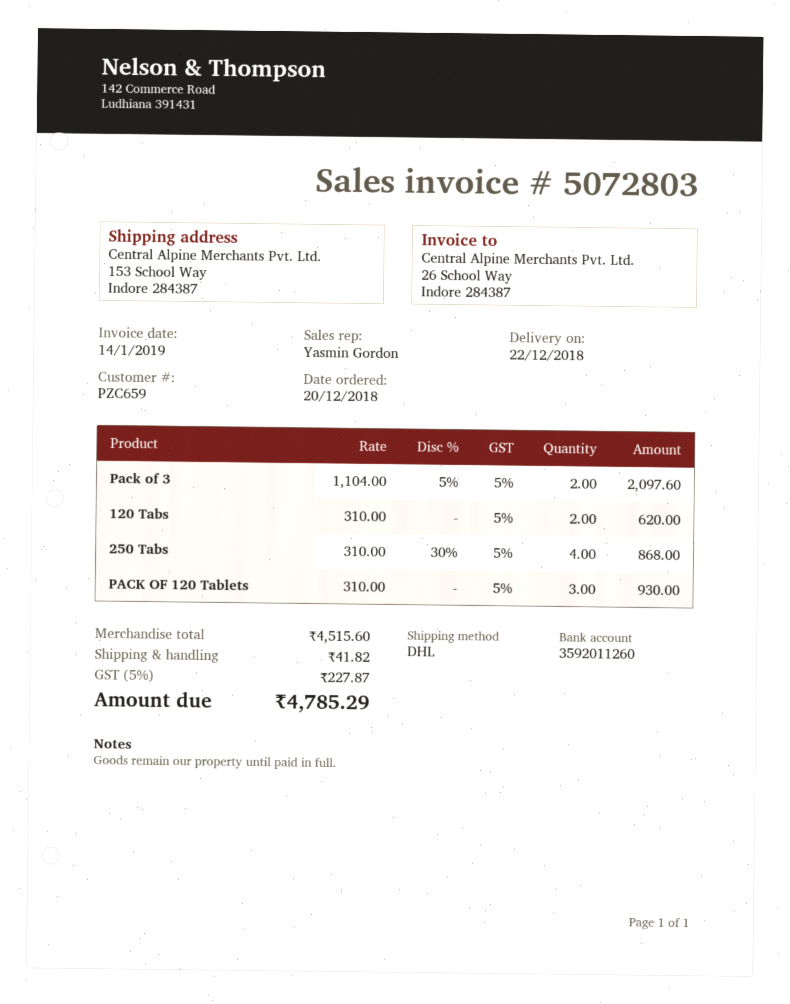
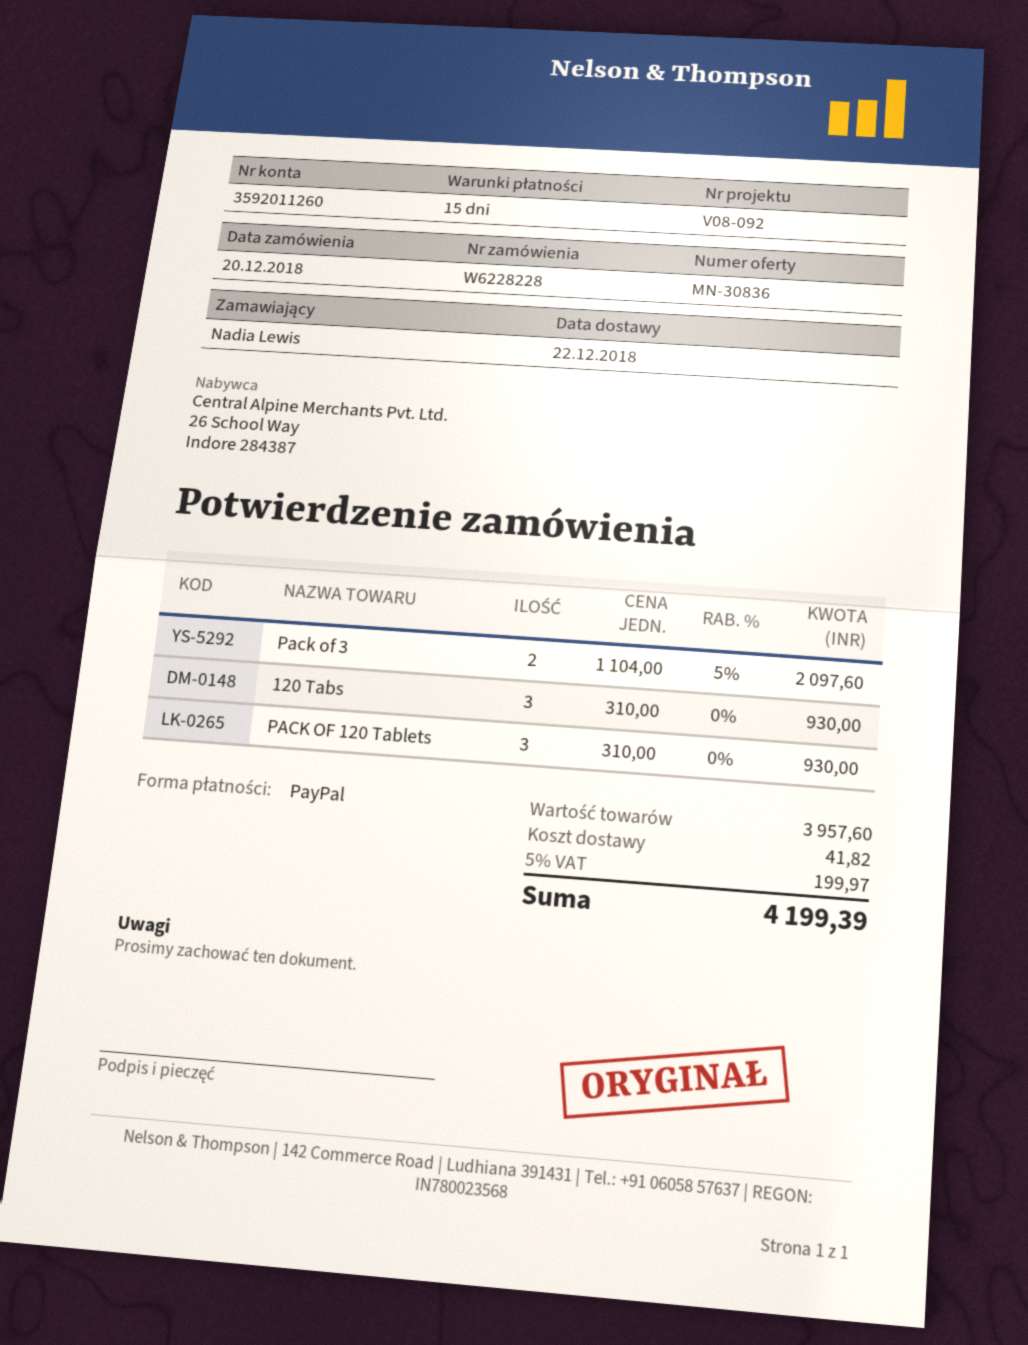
120 Tabs: 2 x 310.00 = 620.00 -> 3 x 310.00 = 930.00
250 Tabs: 4 x 310.00 - 30% = 868.00 -> none
subtotal: 4515.60 -> 3957.60
tax: 5% = 227.87 -> 5% = 199.97
total: 4785.29 -> 4199.39

